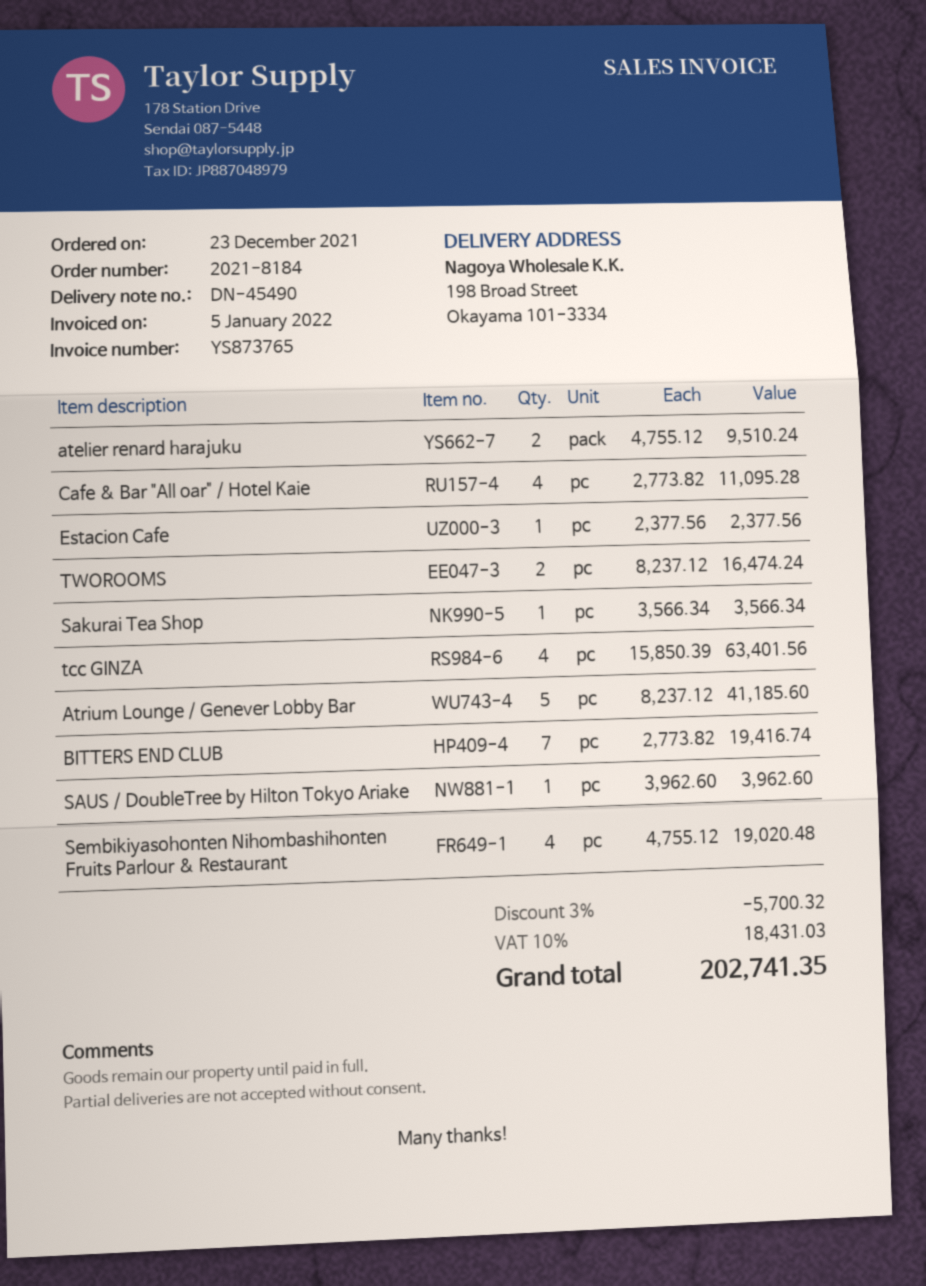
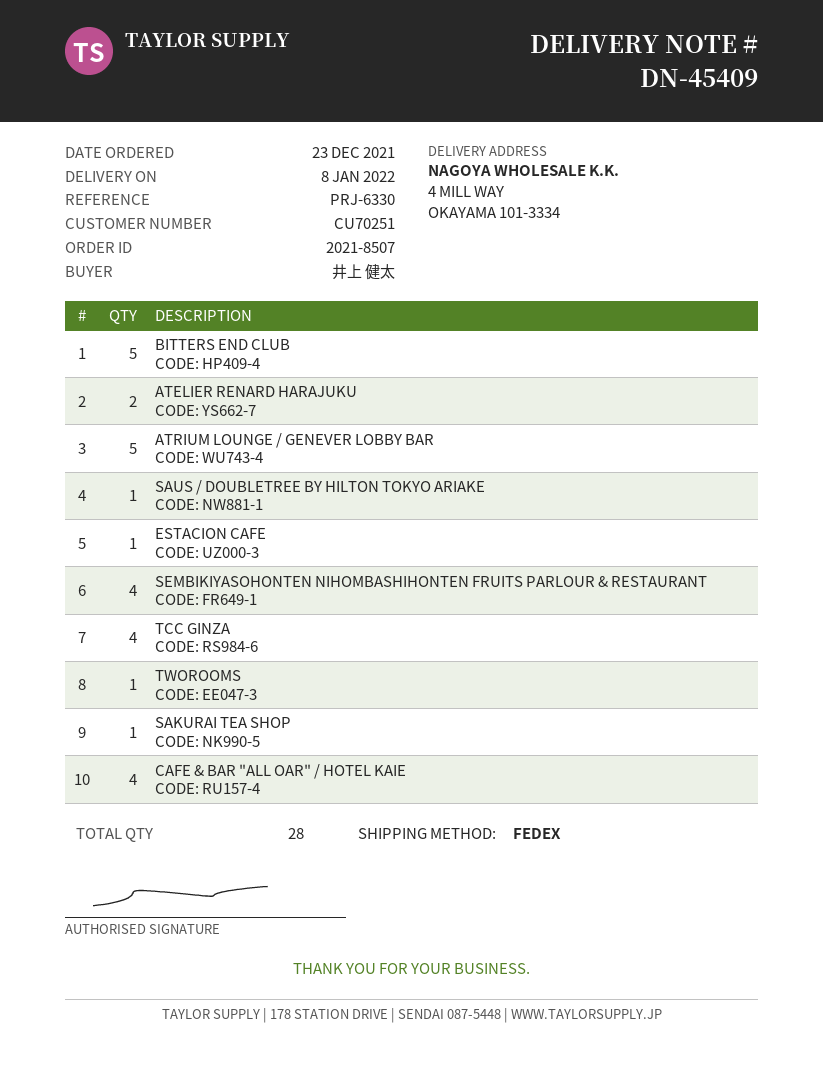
order number: 2021-8184 -> 2021-8507
delivery note number: DN-45490 -> DN-45409
ship to: 198 Broad Street, Okayama 101-3334 -> 4 MILL WAY, OKAYAMA 101-3334
TWOROOMS: 2 -> 1
BITTERS END CLUB: 7 -> 5

